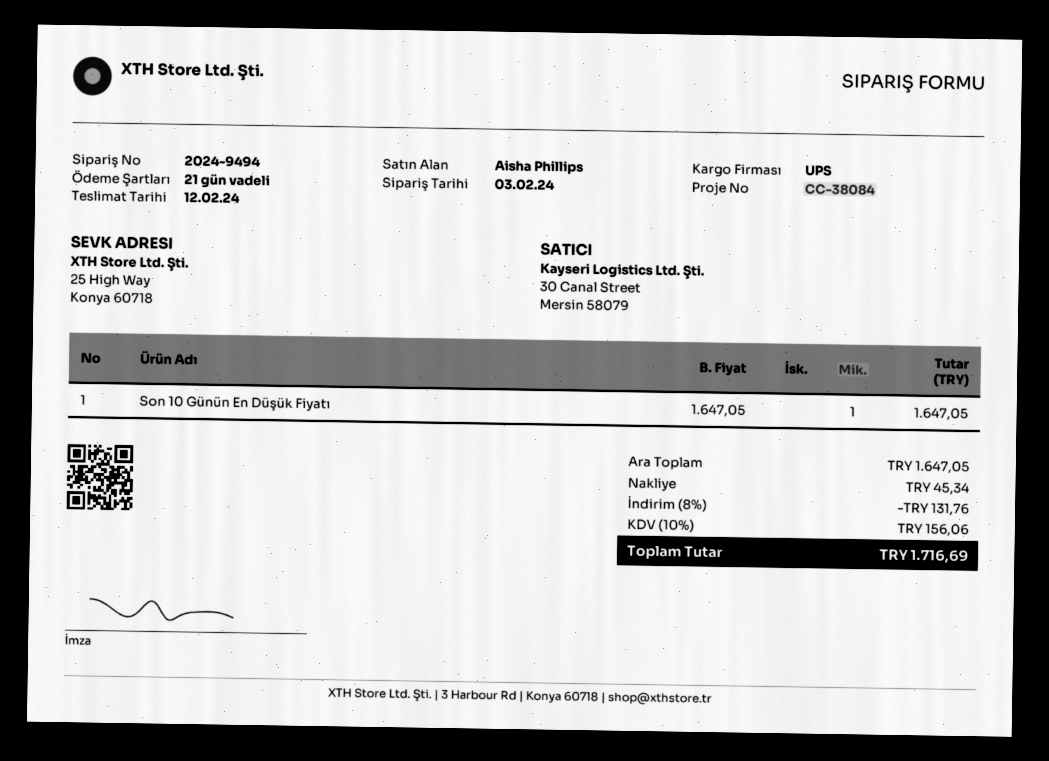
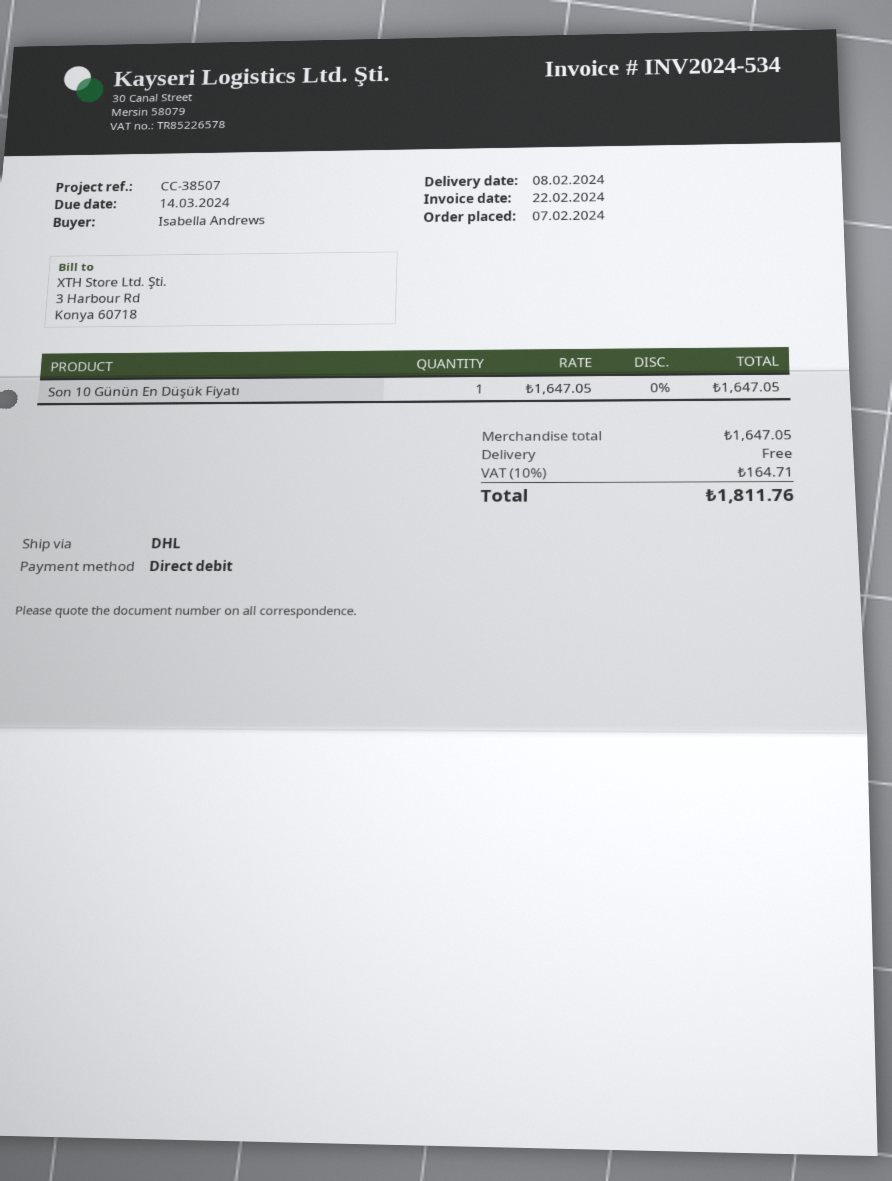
order date: 2024-02-03 -> 2024-02-07
delivery date: 2024-02-12 -> 2024-02-08
reference: CC-38084 -> CC-38507
ordered by: Aisha Phillips -> Isabella Andrews
shipping method: UPS -> DHL
discount: 8% = 131.76 -> none
shipping: 45.34 -> 0.00
tax: 10% = 156.06 -> 10% = 164.71
total: 1716.69 -> 1811.76

